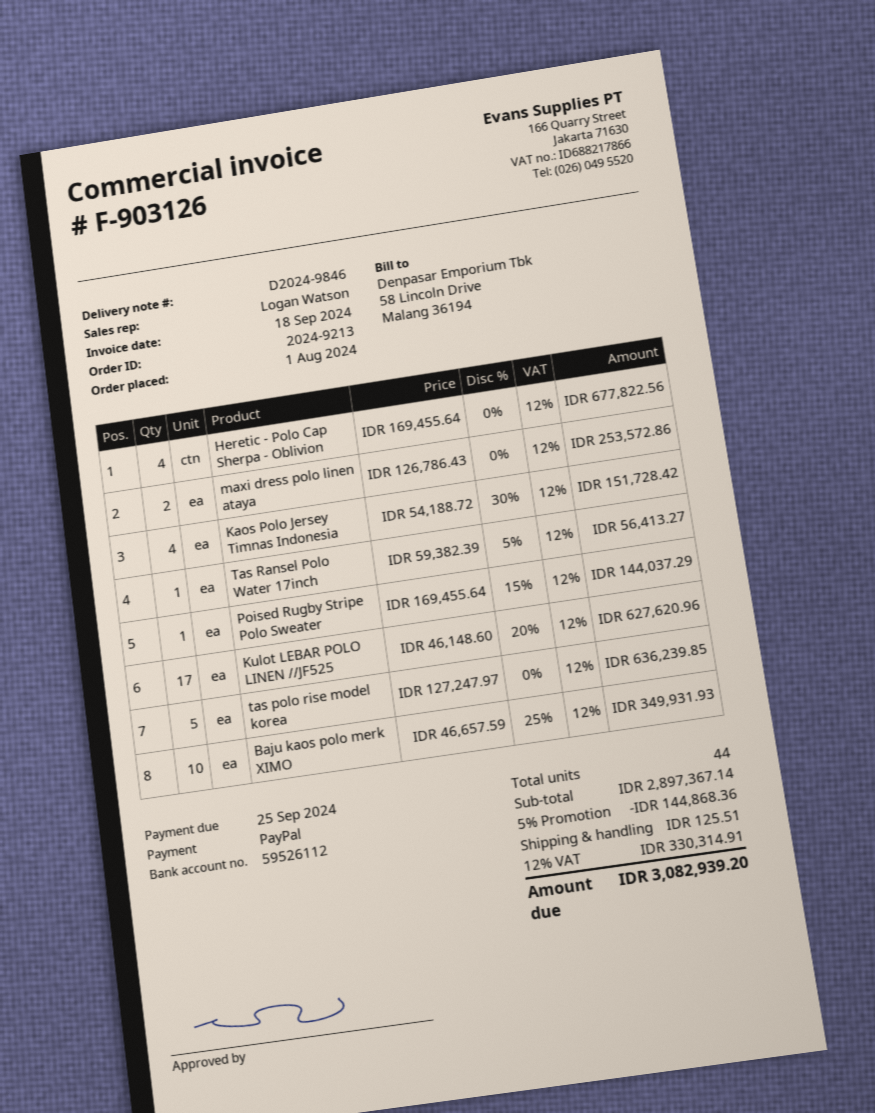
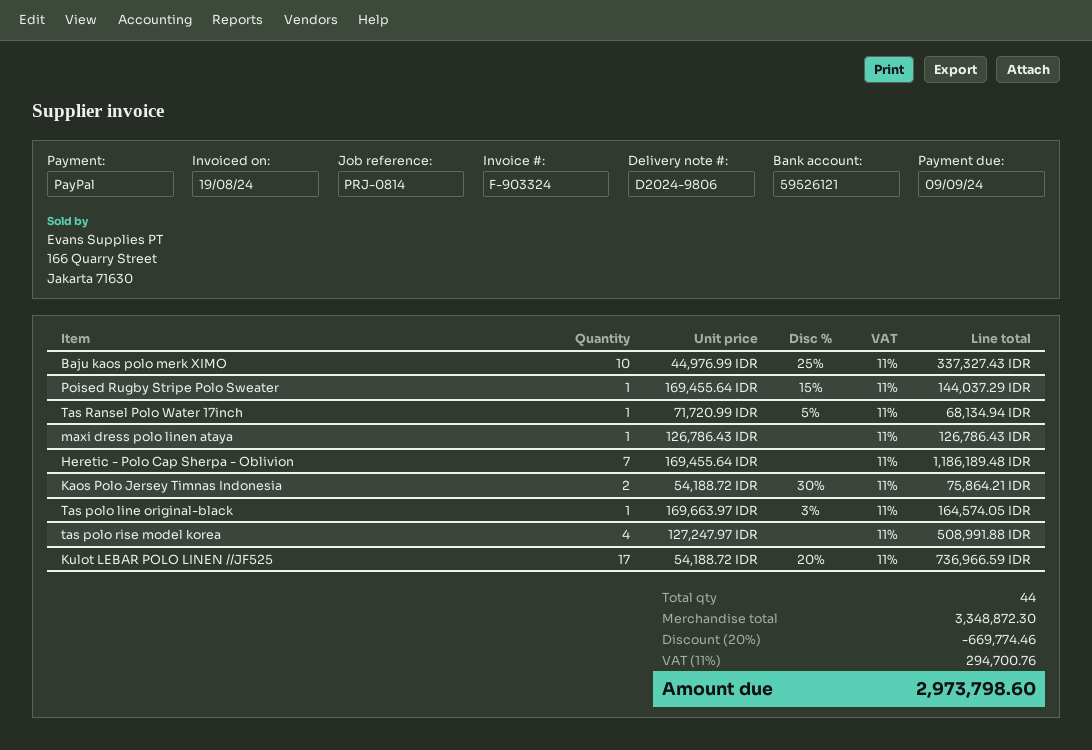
delivery note number: D2024-9846 -> D2024-9806
invoice number: F-903126 -> F-903324
invoice date: 2024-09-18 -> 2024-08-19
due date: 2024-09-25 -> 2024-09-09
bank account: 59526112 -> 59526121
Heretic - Polo Cap Sherpa - Oblivion: 4 x 169455.64 = 677822.56 -> 7 x 169455.64 = 1186189.48
maxi dress polo linen ataya: 2 x 126786.43 = 253572.86 -> 1 x 126786.43 = 126786.43
Kaos Polo Jersey Timnas Indonesia: 4 x 54188.72 - 30% = 151728.42 -> 2 x 54188.72 - 30% = 75864.21
Tas Ransel Polo Water 17inch: 1 x 59382.39 - 5% = 56413.27 -> 1 x 71720.99 - 5% = 68134.94
Kulot LEBAR POLO LINEN //JF525: 17 x 46148.60 - 20% = 627620.96 -> 17 x 54188.72 - 20% = 736966.59
tas polo rise model korea: 5 x 127247.97 = 636239.85 -> 4 x 127247.97 = 508991.88
Baju kaos polo merk XIMO: 10 x 46657.59 - 25% = 349931.93 -> 10 x 44976.99 - 25% = 337327.43
Tas polo line original-black: none -> 1 x 169663.97 - 3% = 164574.05
subtotal: 2897367.14 -> 3348872.30
discount: 5% = 144868.36 -> 20% = 669774.46
shipping: 125.51 -> none
tax: 12% = 330314.91 -> 11% = 294700.76
total: 3082939.20 -> 2973798.60

